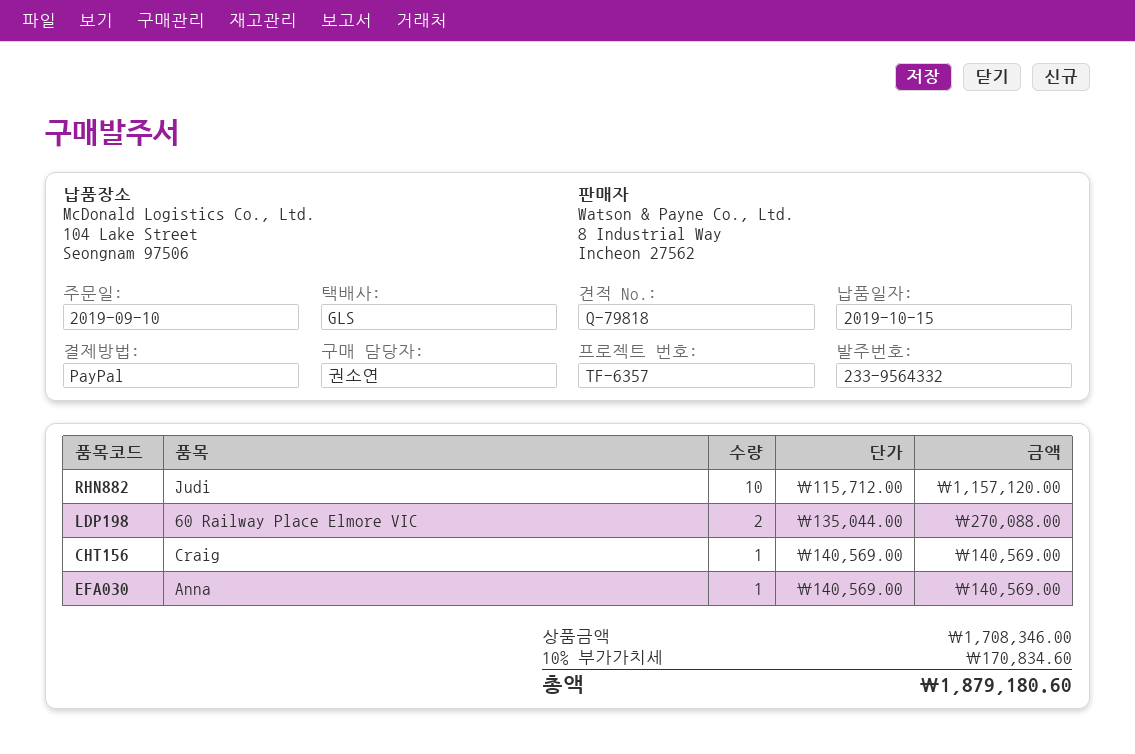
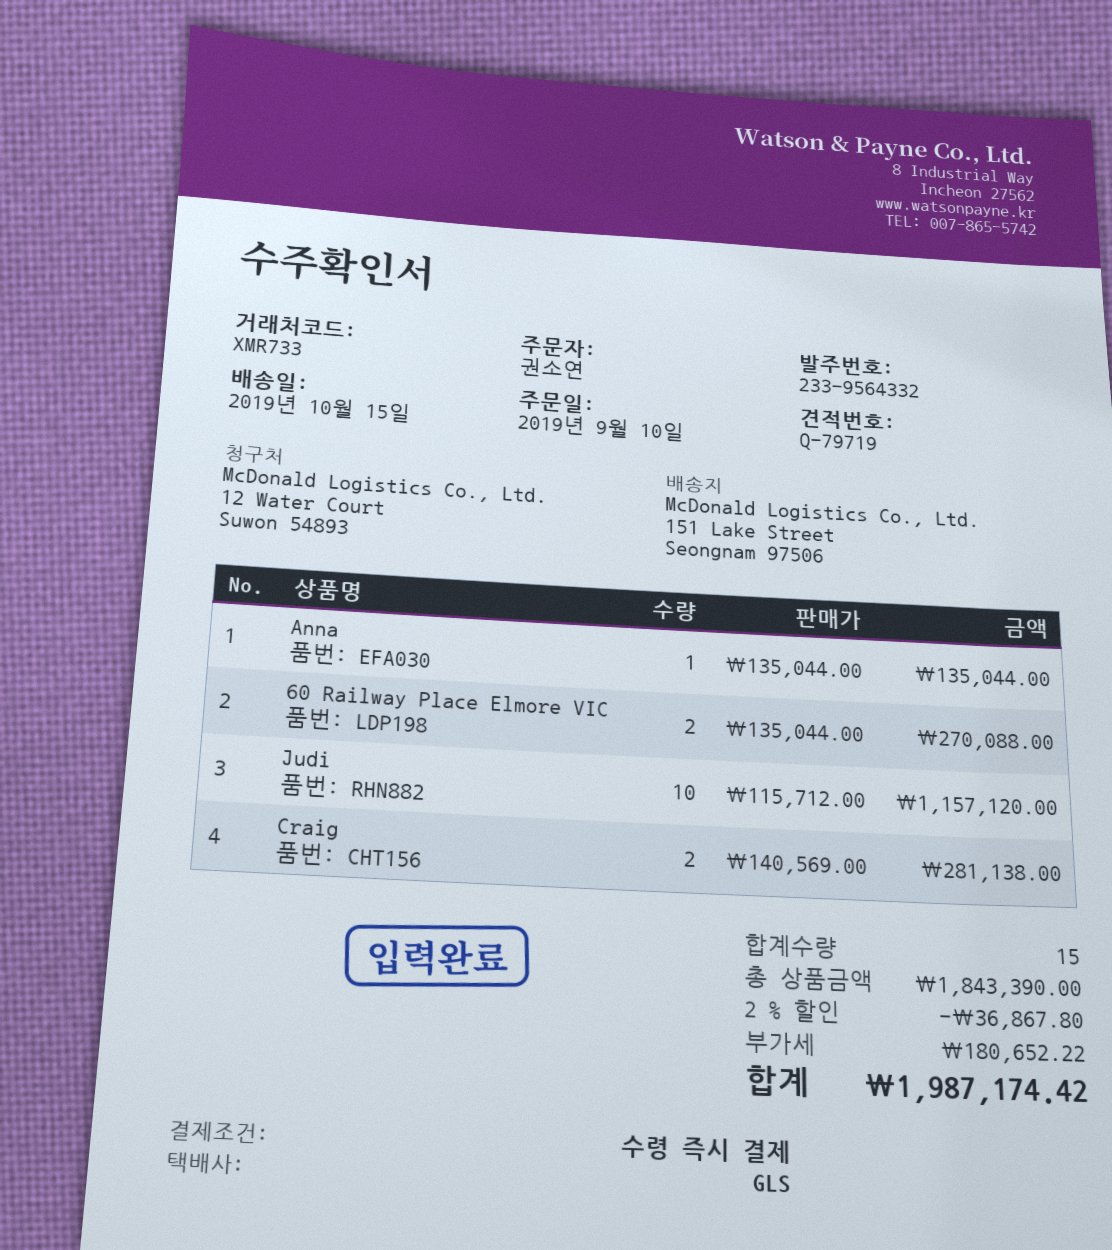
quote number: Q-79818 -> Q-79719
ship to: 104 Lake Street, Seongnam 97506 -> 151 Lake Street, Seongnam 97506
Craig: 1 x 140569.00 = 140569.00 -> 2 x 140569.00 = 281138.00
Anna: 1 x 140569.00 = 140569.00 -> 1 x 135044.00 = 135044.00
subtotal: 1708346.00 -> 1843390.00
discount: none -> 2% = 36867.80
tax: 170834.60 -> 180652.22
total: 1879180.60 -> 1987174.42

